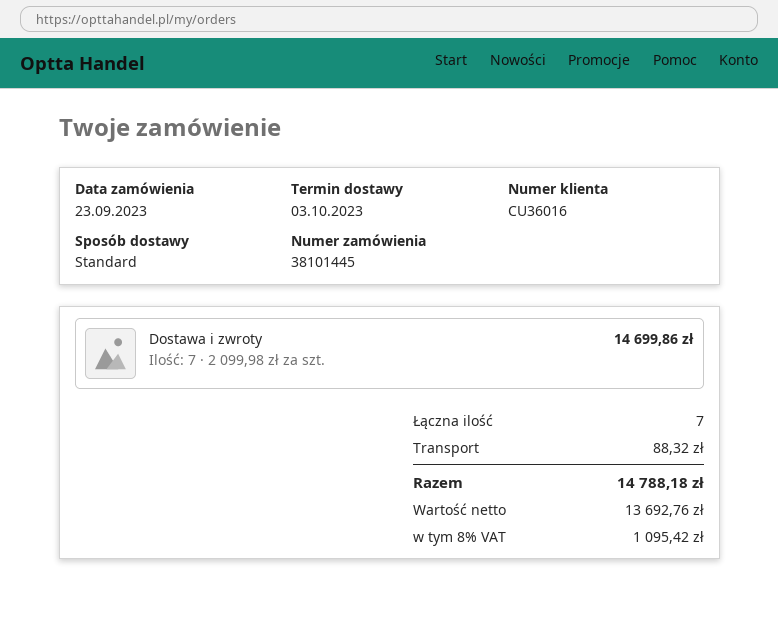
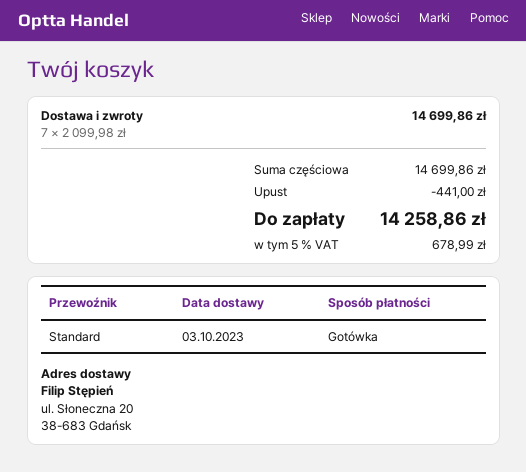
discount: none -> 441.00
shipping: 88.32 -> none
tax: 8% = 1095.42 -> 5% = 678.99
total: 14788.18 -> 14258.86

